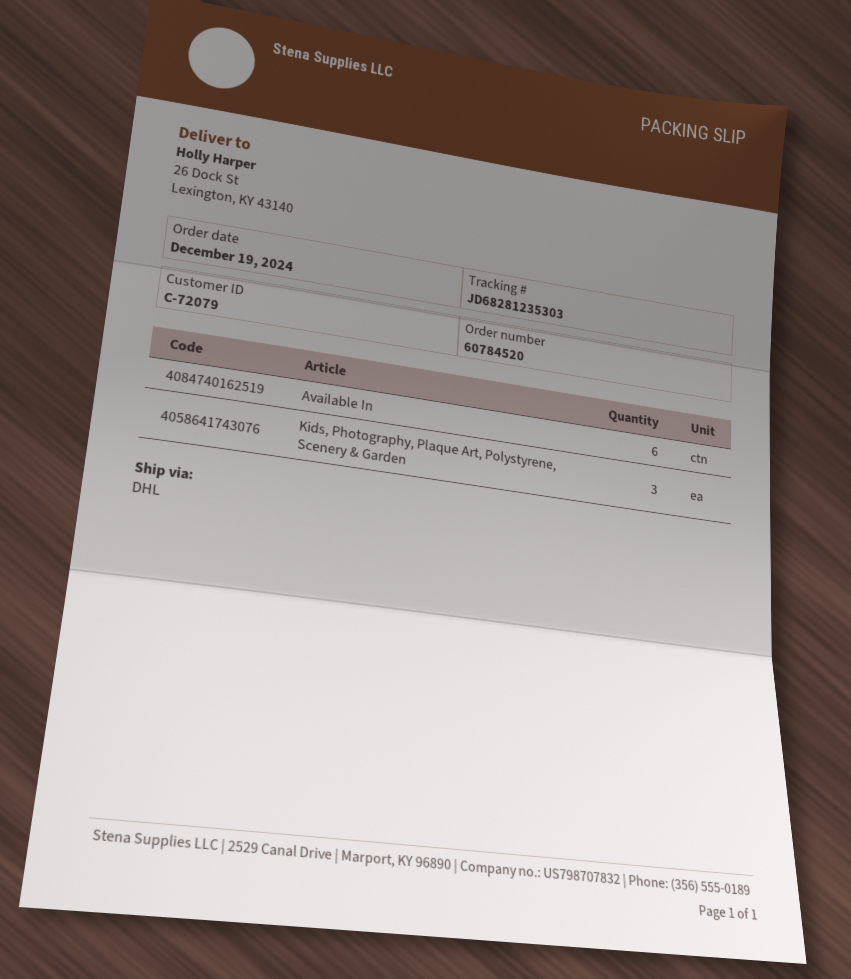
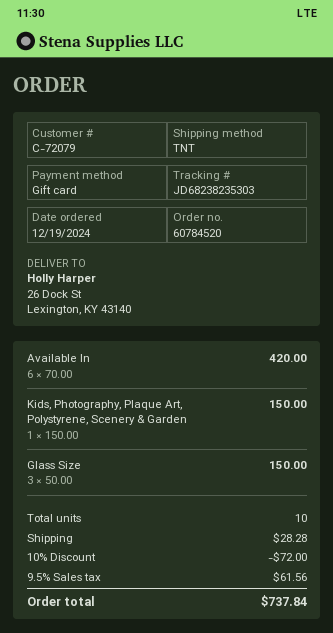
shipping method: DHL -> TNT
tracking number: JD68281235303 -> JD68238235303
Kids, Photography, Plaque Art, Polystyrene, Scenery & Garden: 3 -> 1
Glass Size: none -> 3

